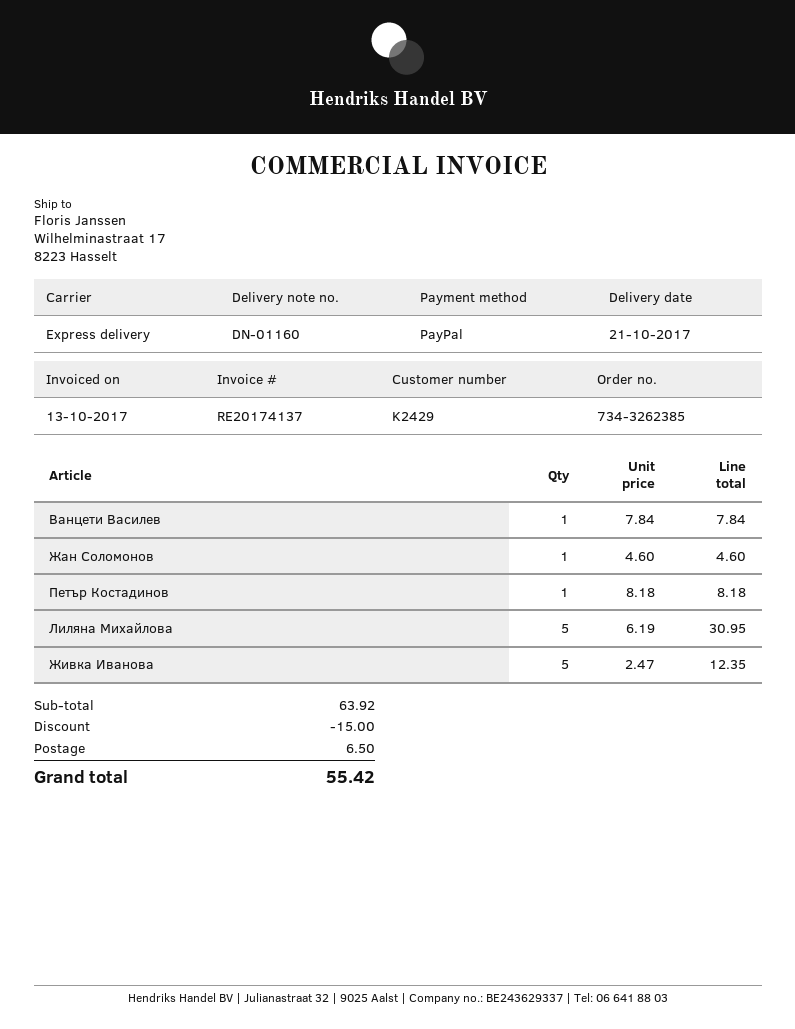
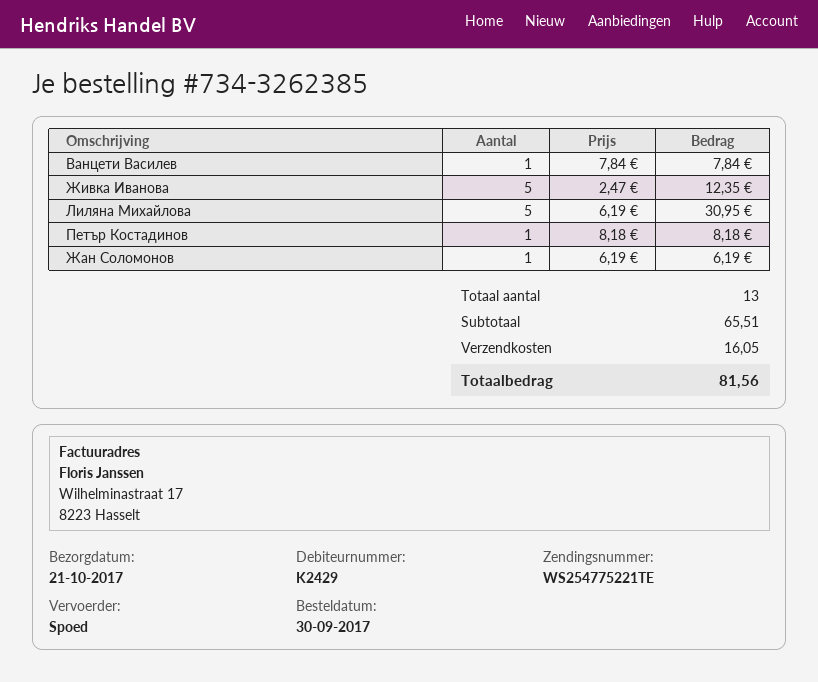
Жан Соломонов: 1 x 4.60 = 4.60 -> 1 x 6.19 = 6.19
subtotal: 63.92 -> 65.51
discount: 15.00 -> none
shipping: 6.50 -> 16.05
total: 55.42 -> 81.56

